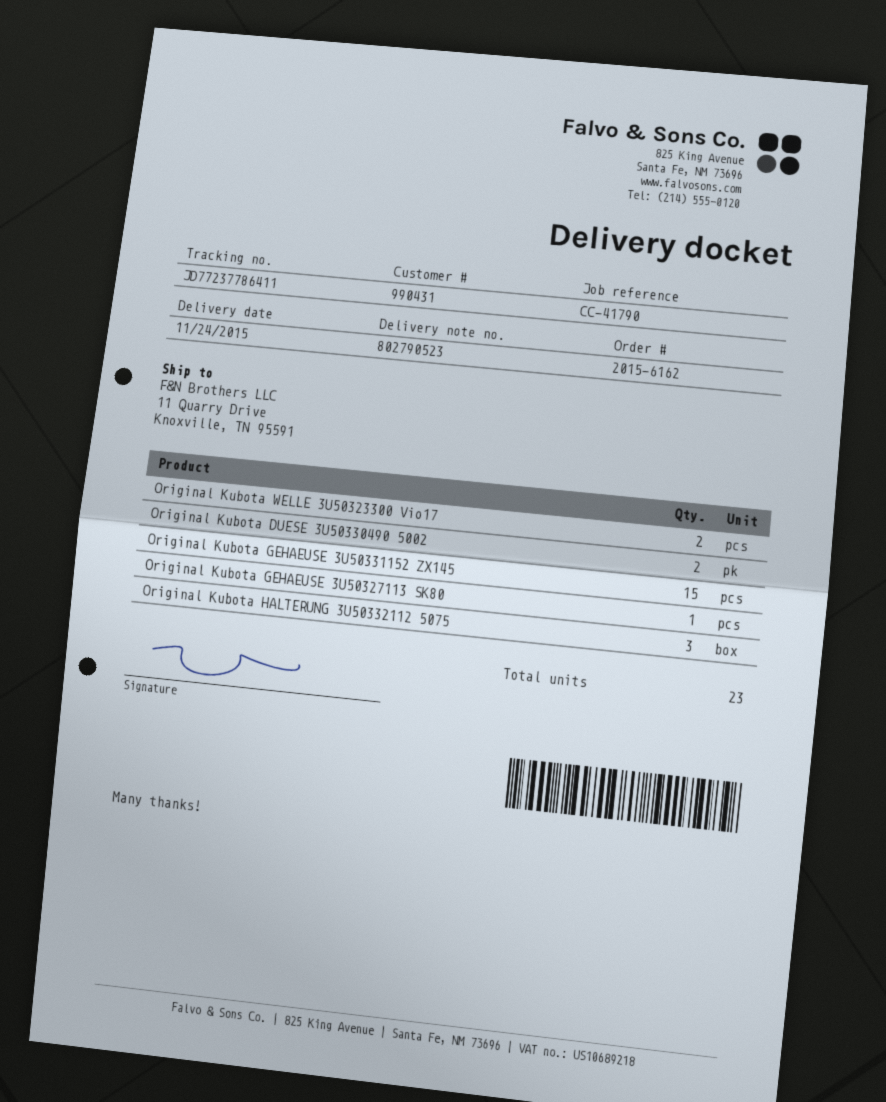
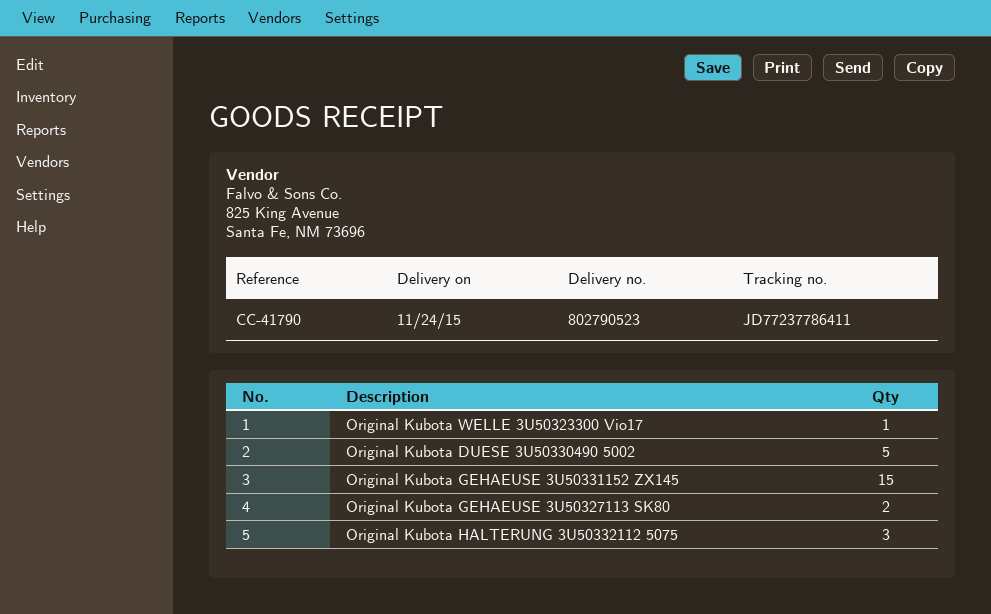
Original Kubota WELLE 3U50323300 Vio17: 2 -> 1
Original Kubota DUESE 3U50330490 5002: 2 -> 5
Original Kubota GEHAEUSE 3U50327113 SK80: 1 -> 2

